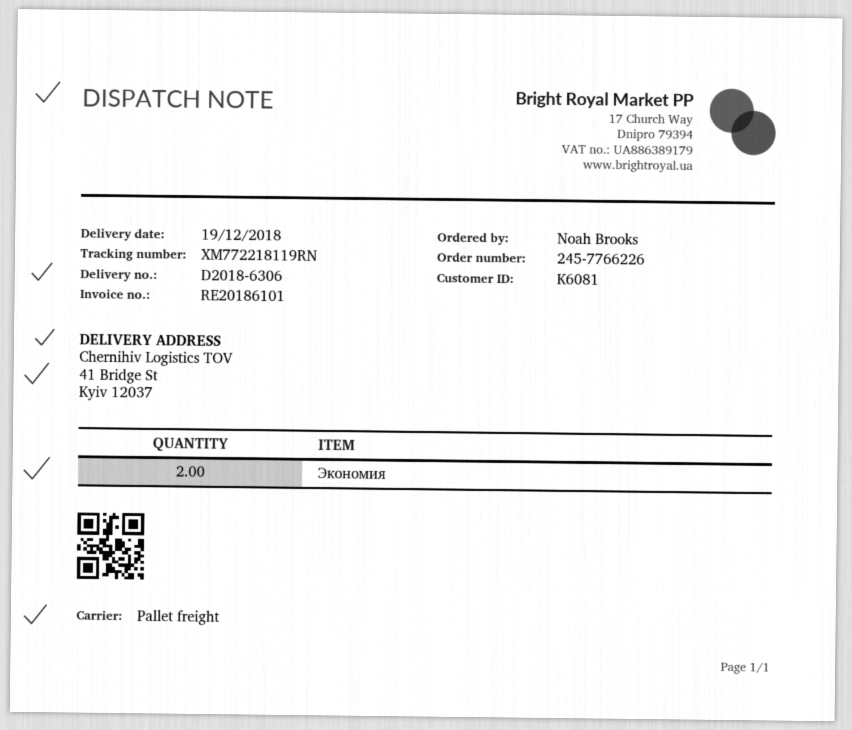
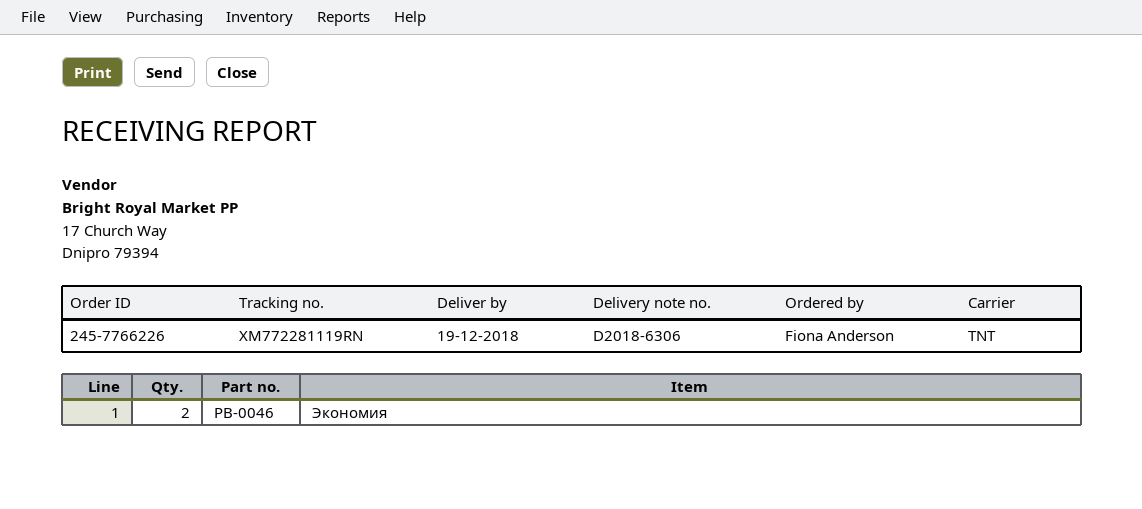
ordered by: Noah Brooks -> Fiona Anderson
shipping method: pallet freight -> TNT
tracking number: XM772218119RN -> XM772281119RN

